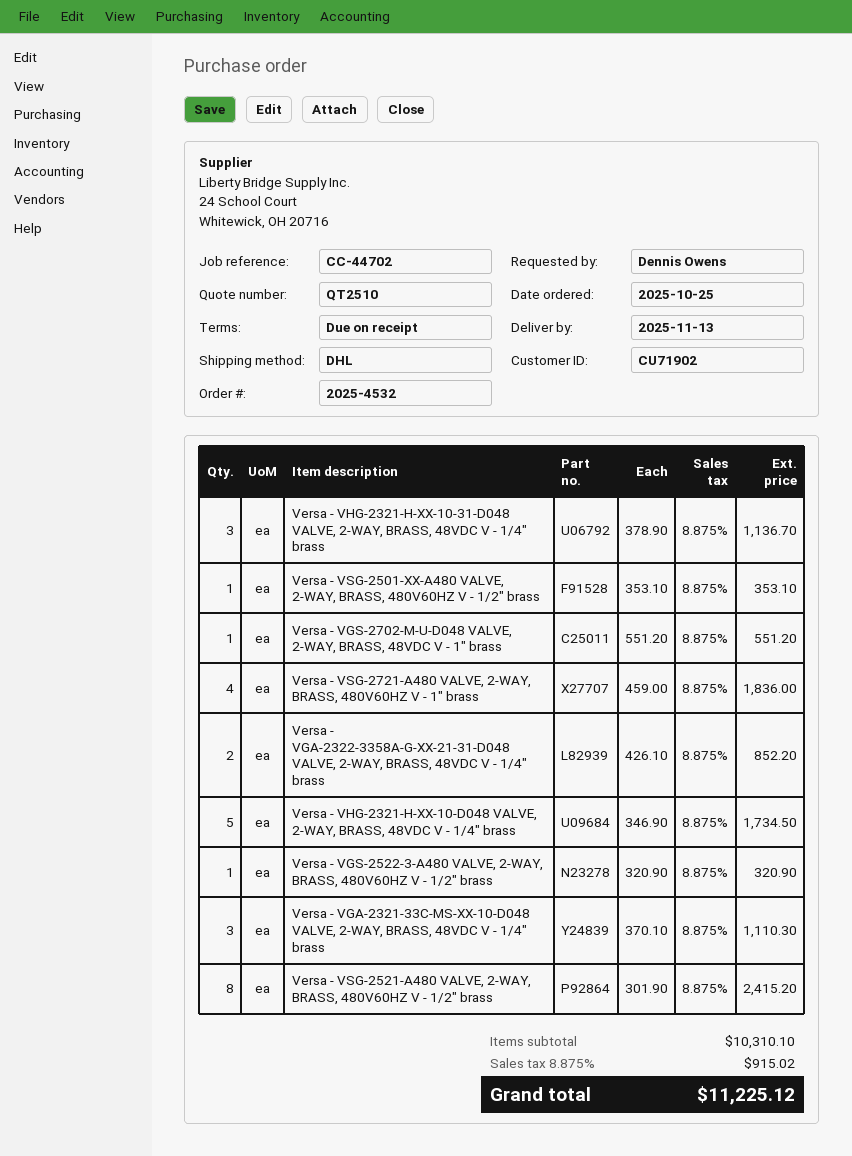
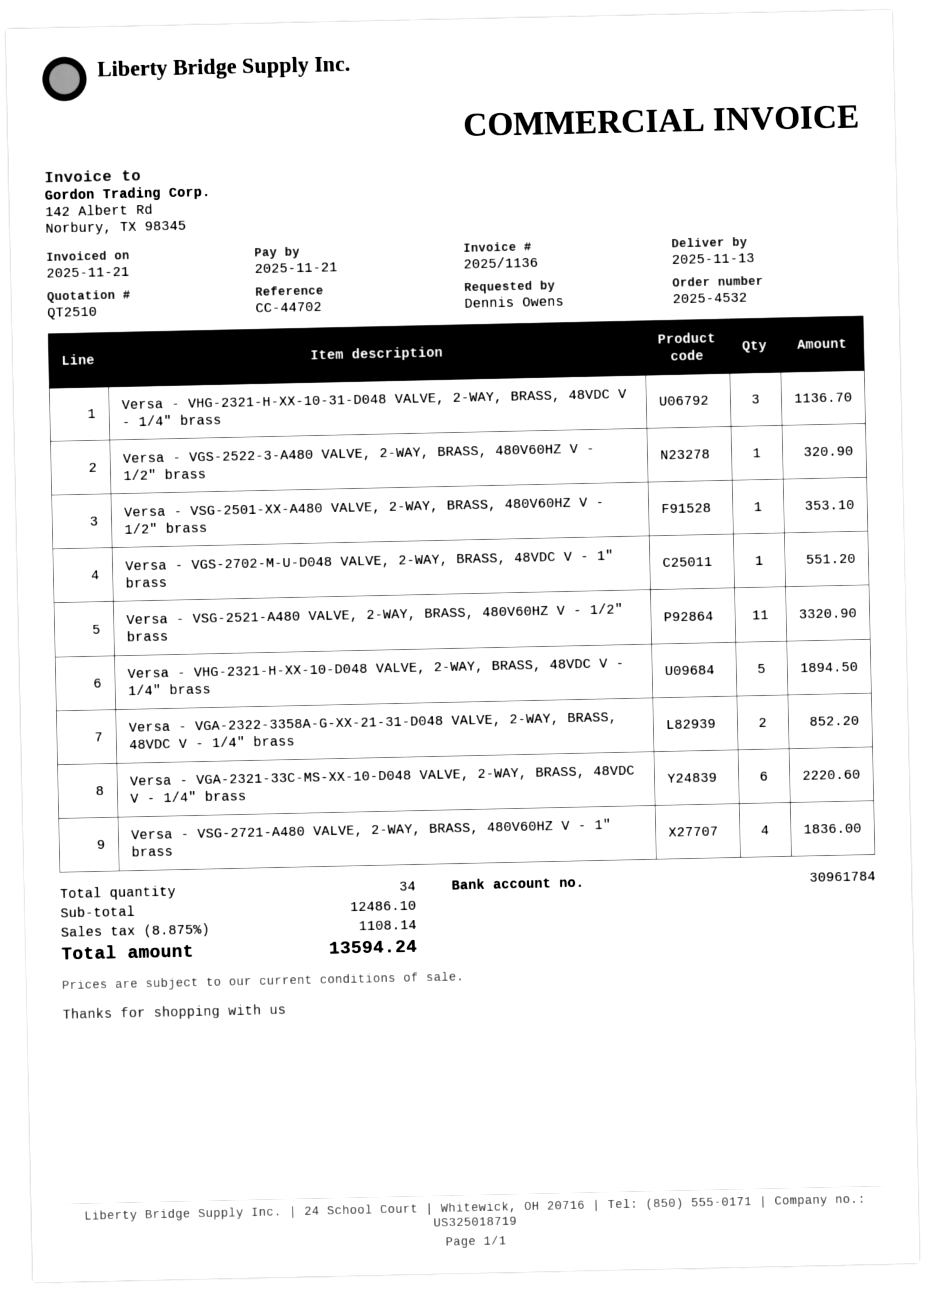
Versa - VHG-2321-H-XX-10-D048 VALVE, 2-WAY, BRASS, 48VDC V - 1/4" brass: 5 for 1734.50 -> 5 for 1894.50
Versa - VGA-2321-33C-MS-XX-10-D048 VALVE, 2-WAY, BRASS, 48VDC V - 1/4" brass: 3 for 1110.30 -> 6 for 2220.60
Versa - VSG-2521-A480 VALVE, 2-WAY, BRASS, 480V60HZ V - 1/2" brass: 8 for 2415.20 -> 11 for 3320.90
subtotal: 10310.10 -> 12486.10
tax: 8.875% = 915.02 -> 8.875% = 1108.14
total: 11225.12 -> 13594.24

